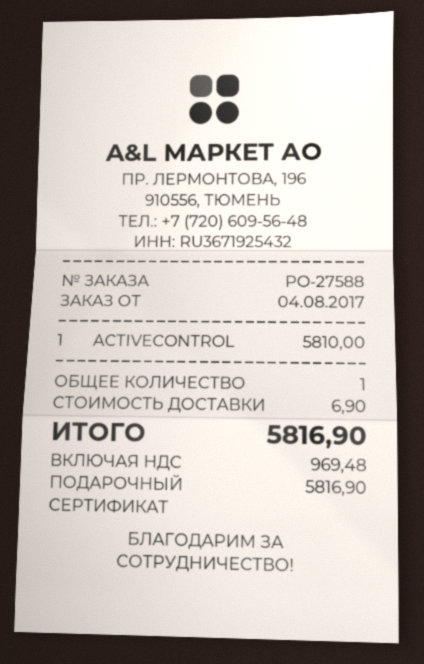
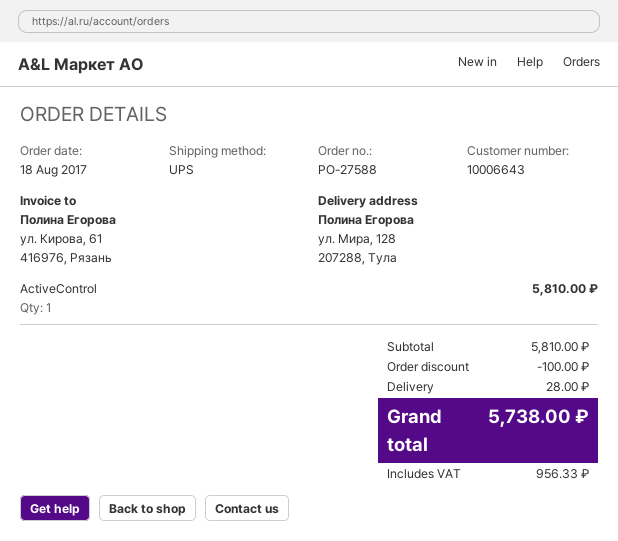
order date: 2017-08-04 -> 2017-08-18
discount: none -> 100.00
shipping: 6.90 -> 28.00
tax: 969.48 -> 956.33
total: 5816.90 -> 5738.00

